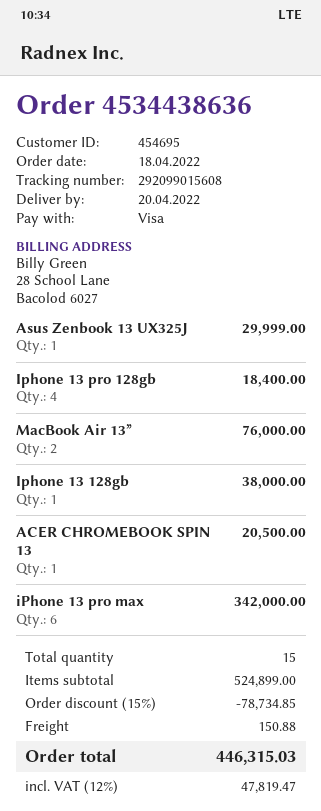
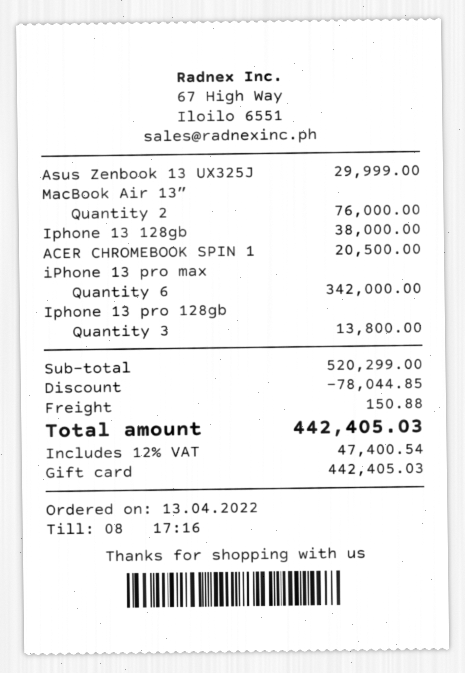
order date: 2022-04-18 -> 2022-04-13
payment method: Visa -> gift card
Iphone 13 pro 128gb: 4 for 18400.00 -> 3 for 13800.00
subtotal: 524899.00 -> 520299.00
discount: 78734.85 -> 78044.85
tax: 12% = 47819.47 -> 12% = 47400.54
total: 446315.03 -> 442405.03

